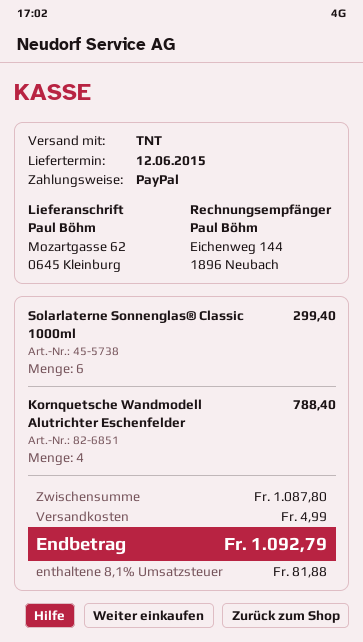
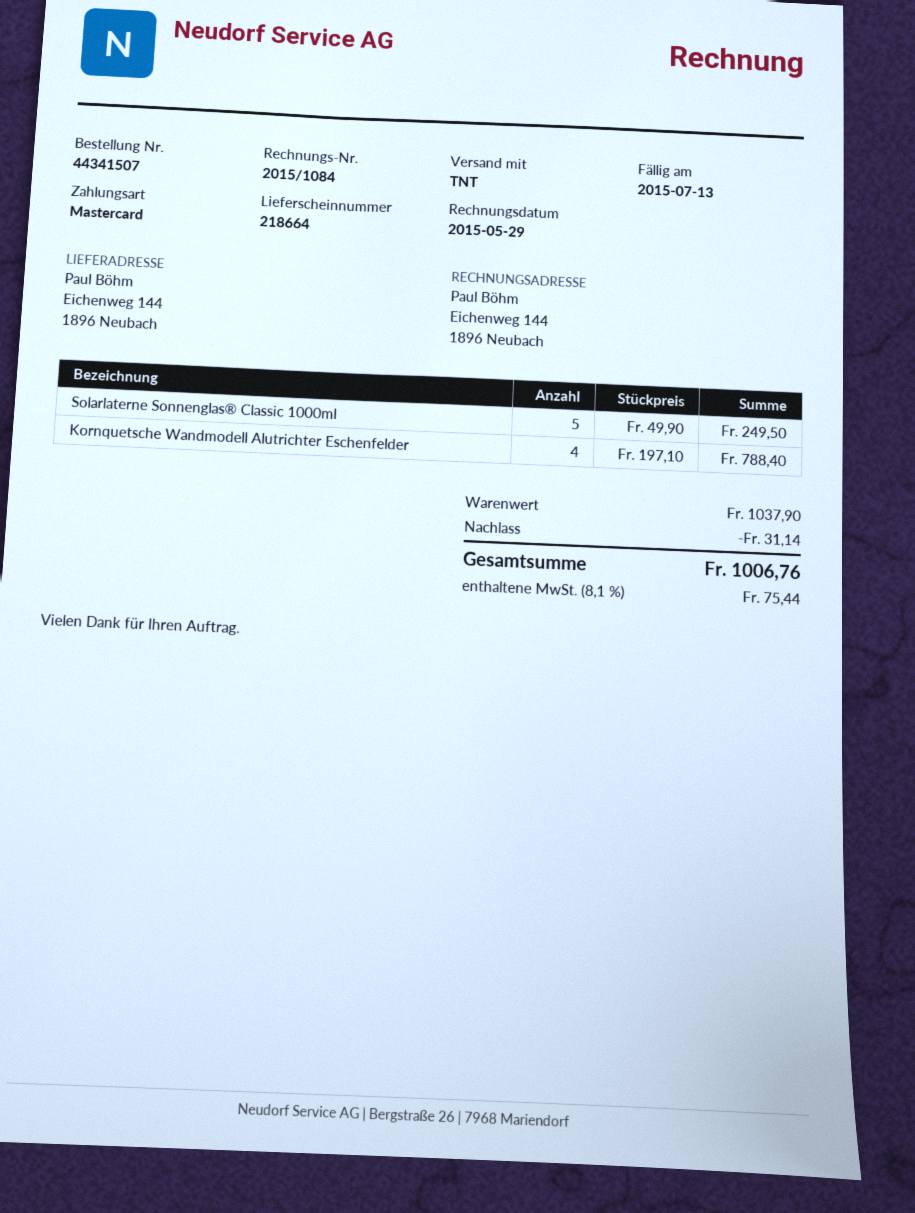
payment method: PayPal -> Mastercard
ship to: Mozartgasse 62, 0645 Kleinburg -> Eichenweg 144, 1896 Neubach
Solarlaterne Sonnenglas® Classic 1000ml: 6 for 299.40 -> 5 for 249.50
subtotal: 1087.80 -> 1037.90
discount: none -> 31.14
shipping: 4.99 -> none
tax: 8.1% = 81.88 -> 8.1% = 75.44
total: 1092.79 -> 1006.76

